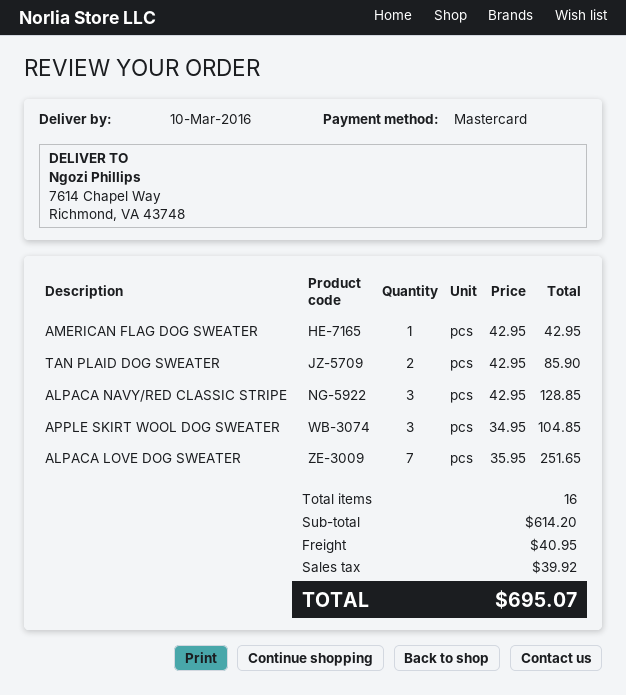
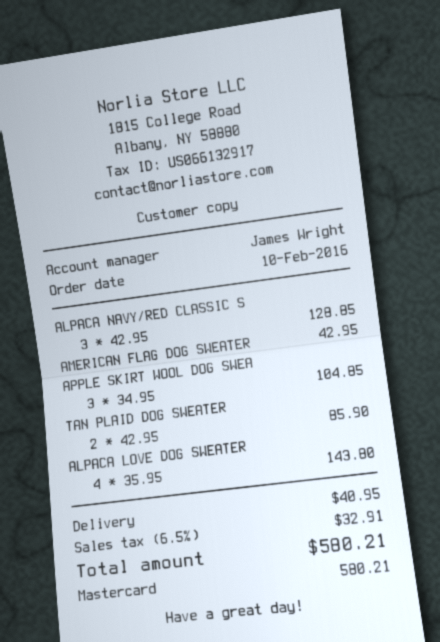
ALPACA LOVE DOG SWEATER: 7 x 35.95 = 251.65 -> 4 x 35.95 = 143.80
tax: 39.92 -> 32.91
total: 695.07 -> 580.21

